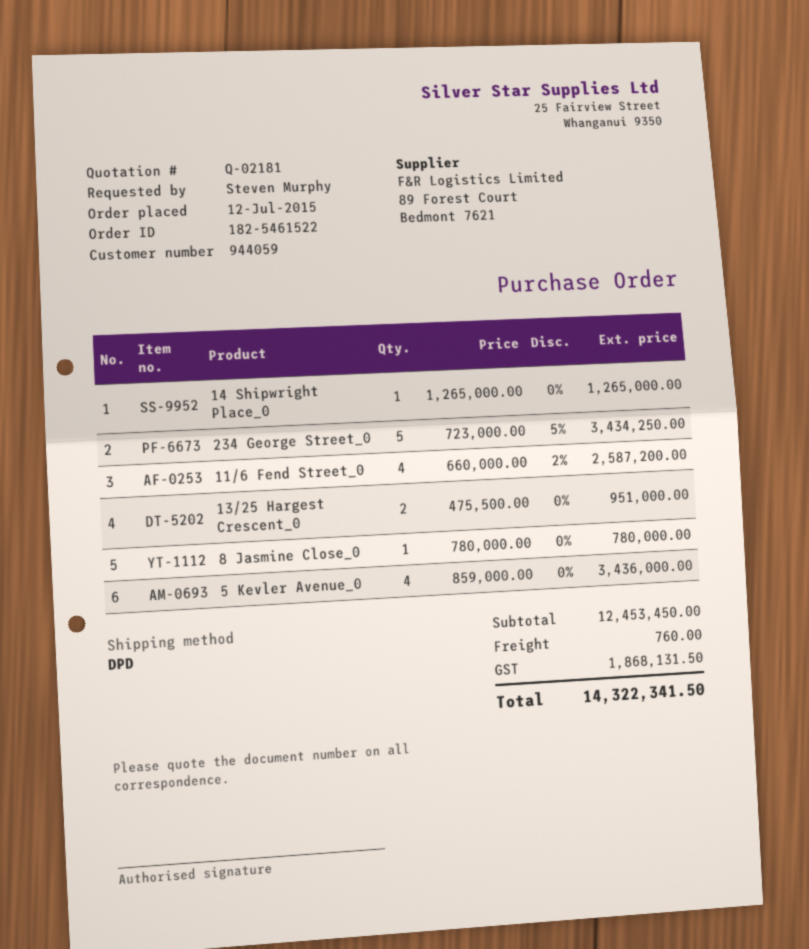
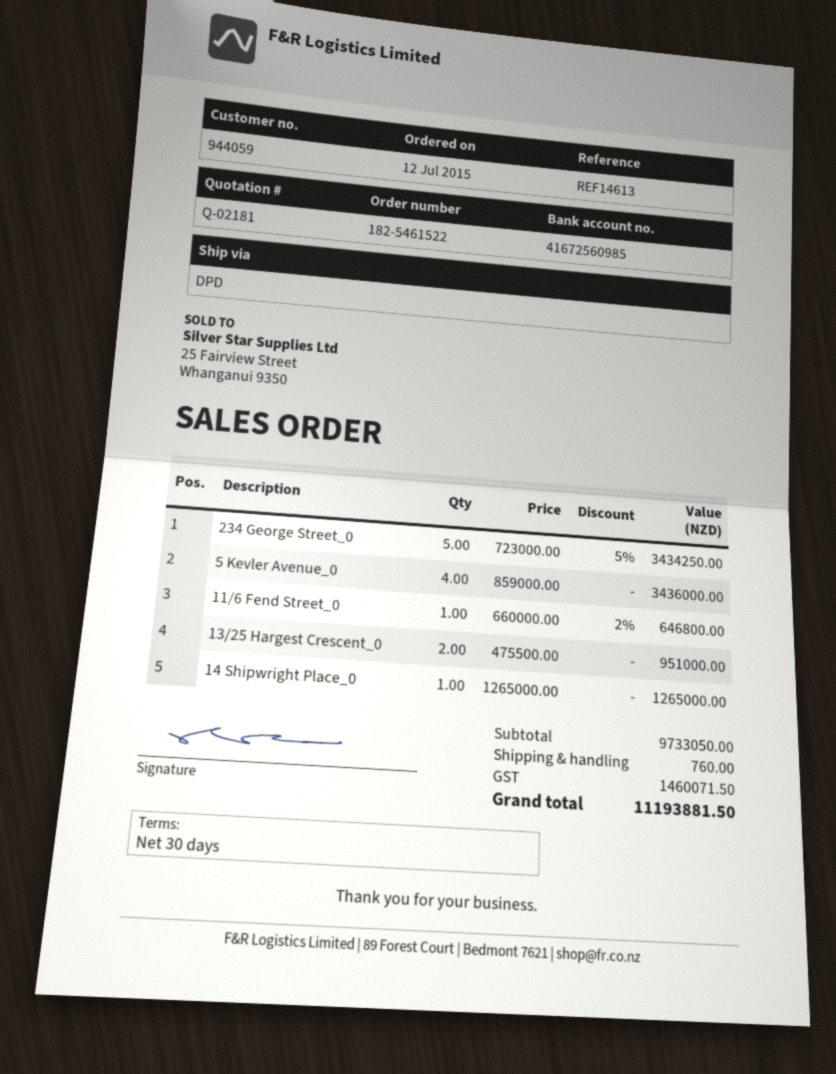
11/6 Fend Street_0: 4 x 660000.00 - 2% = 2587200.00 -> 1 x 660000.00 - 2% = 646800.00
8 Jasmine Close_0: 1 x 780000.00 = 780000.00 -> none
subtotal: 12453450.00 -> 9733050.00
tax: 1868131.50 -> 1460071.50
total: 14322341.50 -> 11193881.50

